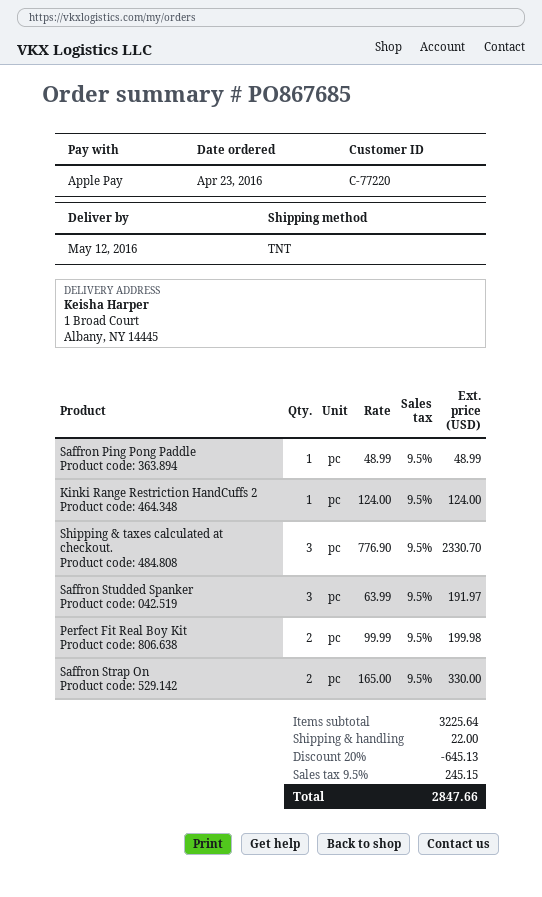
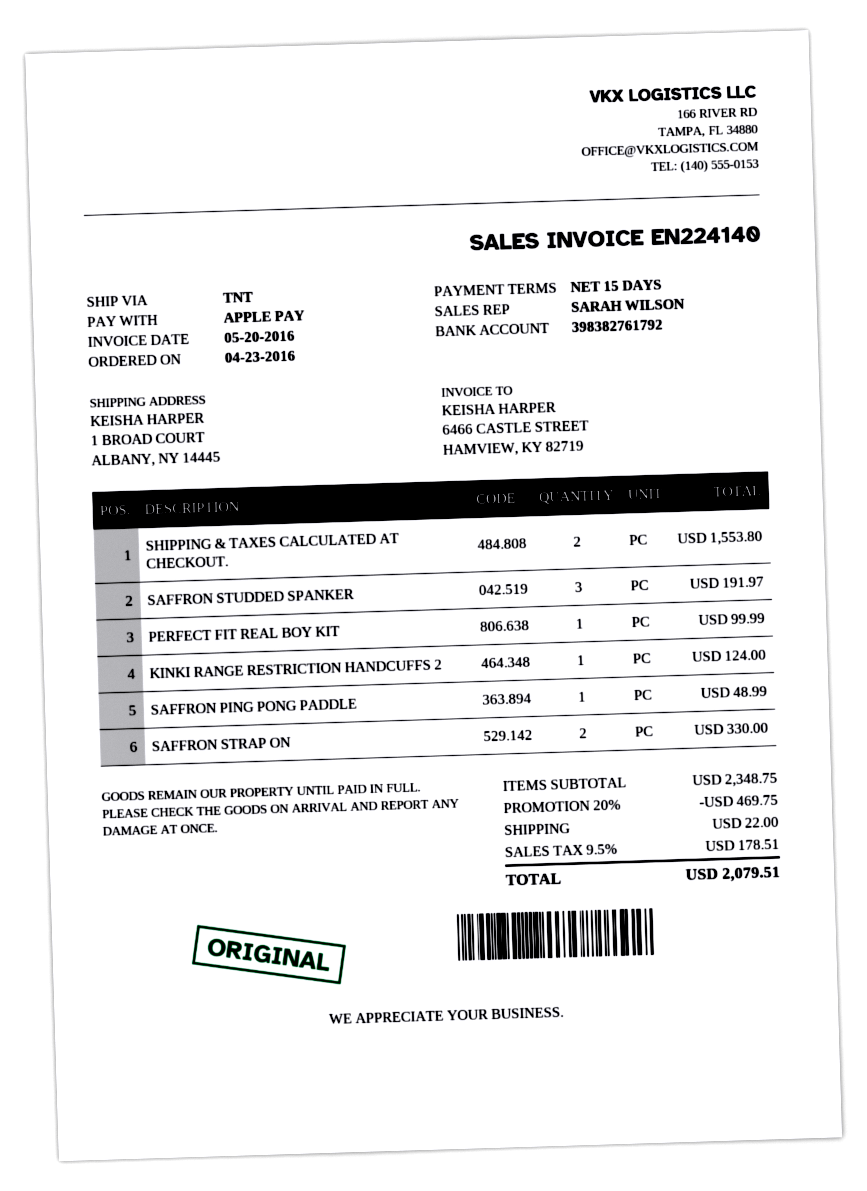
Shipping & taxes calculated at checkout.: 3 for 2330.70 -> 2 for 1553.80
Perfect Fit Real Boy Kit: 2 for 199.98 -> 1 for 99.99
subtotal: 3225.64 -> 2348.75
discount: 20% = 645.13 -> 20% = 469.75
tax: 9.5% = 245.15 -> 9.5% = 178.51
total: 2847.66 -> 2079.51

